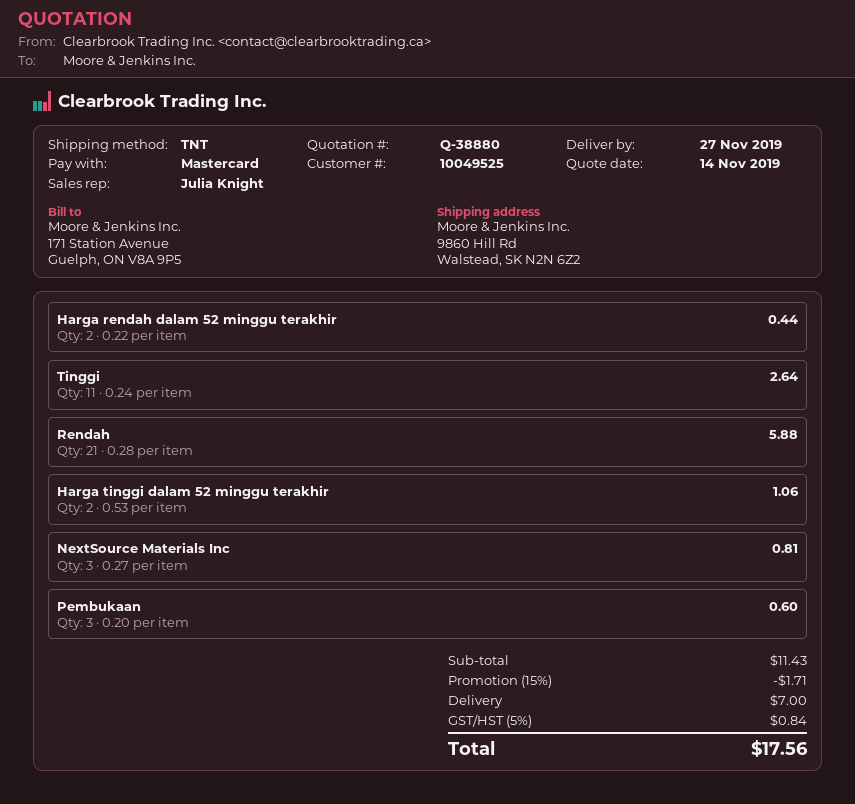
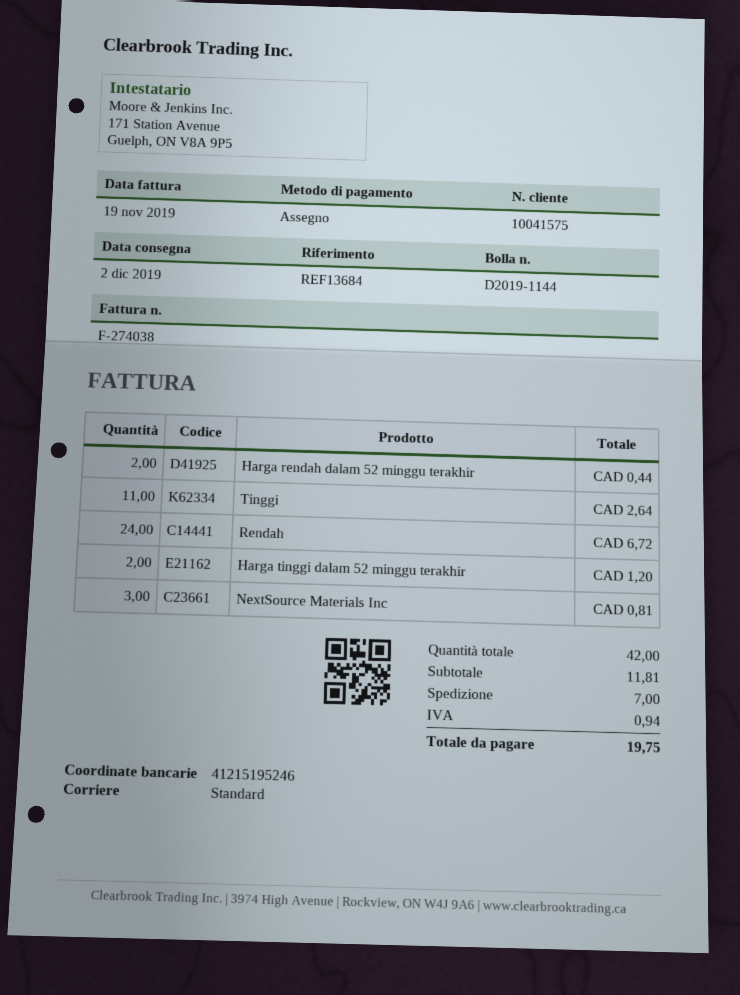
delivery date: 2019-11-27 -> 2019-12-02
customer number: 10049525 -> 10041575
payment method: Mastercard -> cheque
shipping method: TNT -> standard
Rendah: 21 for 5.88 -> 24 for 6.72
Harga tinggi dalam 52 minggu terakhir: 2 for 1.06 -> 2 for 1.20
Pembukaan: 3 for 0.60 -> none
subtotal: 11.43 -> 11.81
discount: 15% = 1.71 -> none
tax: 0.84 -> 0.94
total: 17.56 -> 19.75

